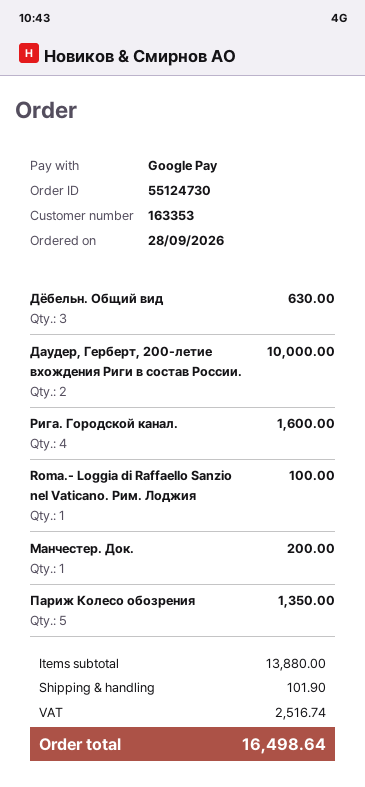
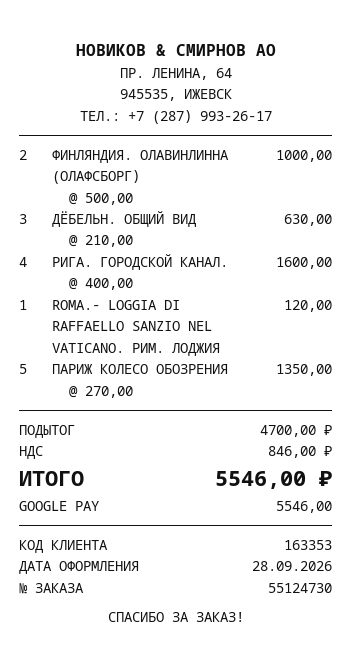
Даудер, Герберт, 200-летие вхождения Риги в состав России.: 2 for 10000.00 -> none
Roma.- Loggia di Raffaello Sanzio nel Vaticano. Рим. Лоджия: 1 for 100.00 -> 1 for 120.00
Манчестер. Док.: 1 for 200.00 -> none
ФИНЛЯНДИЯ. ОЛАВИНЛИННА (ОЛАФСБОРГ): none -> 2 for 1000.00
subtotal: 13880.00 -> 4700.00
shipping: 101.90 -> none
tax: 2516.74 -> 846.00
total: 16498.64 -> 5546.00

